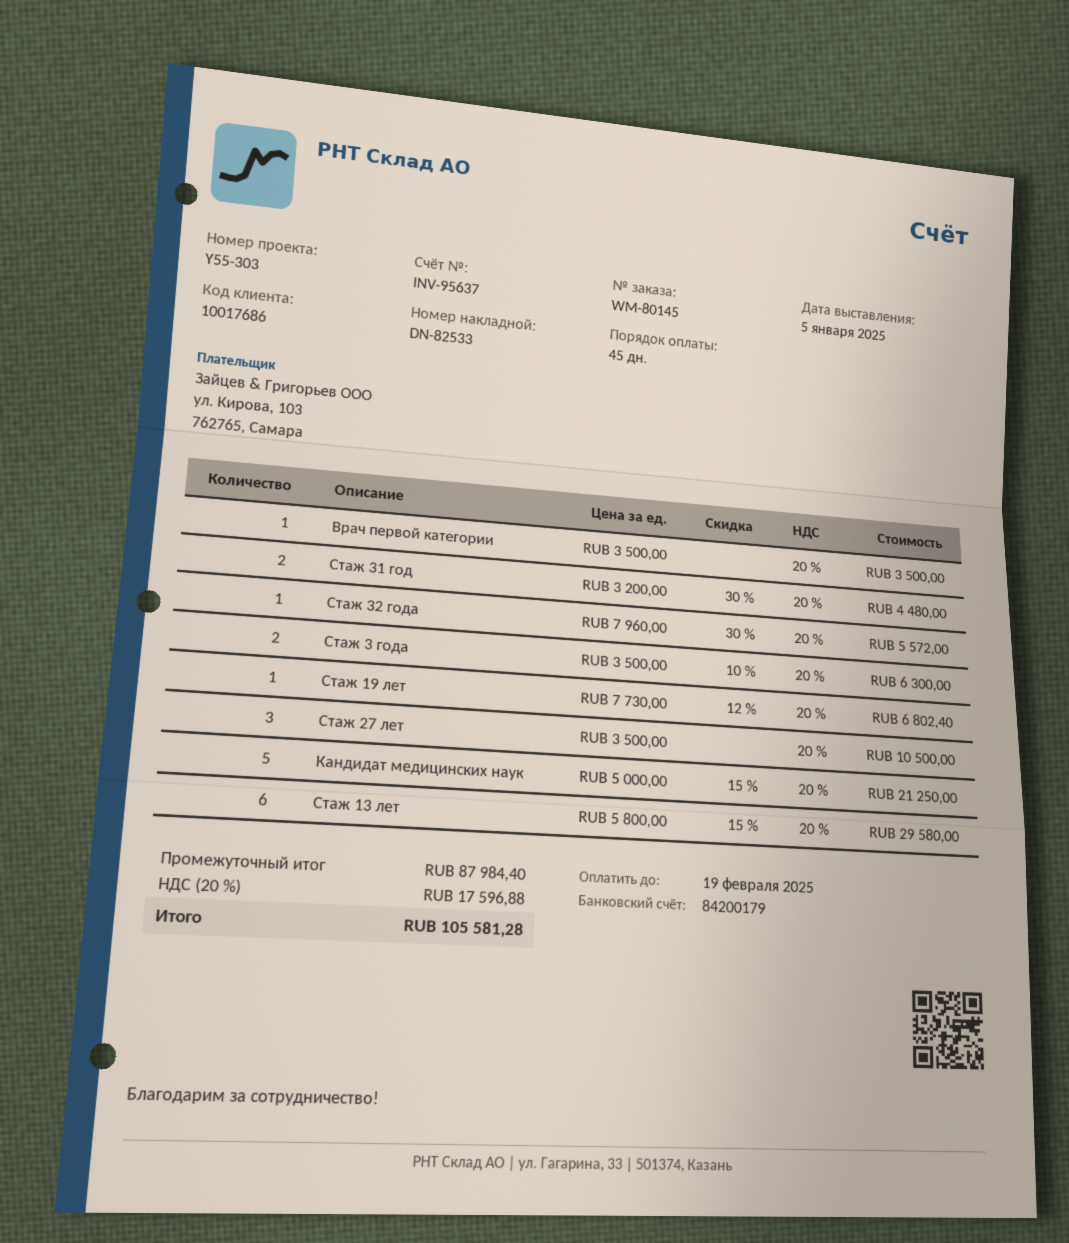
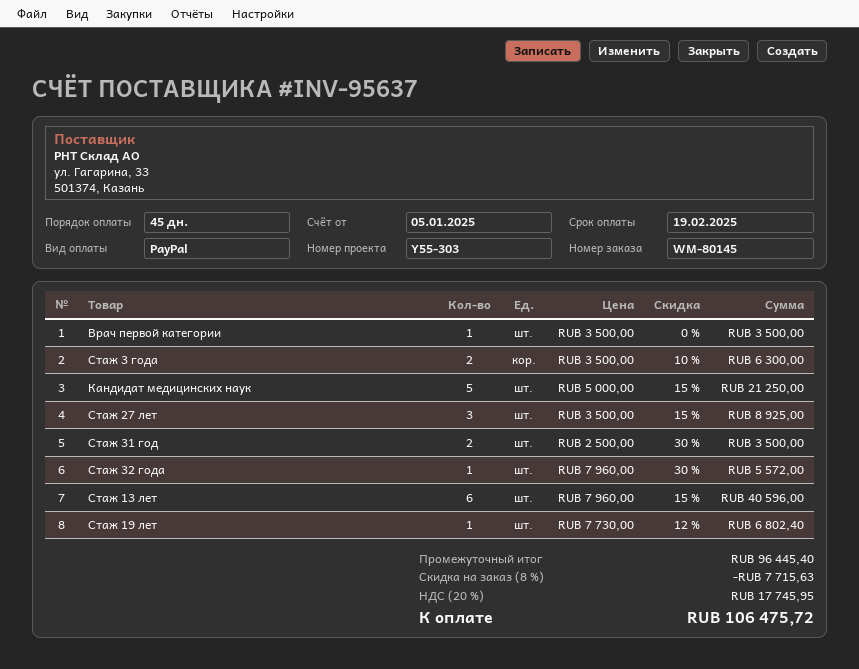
Стаж 31 год: 2 x 3200.00 - 30% = 4480.00 -> 2 x 2500.00 - 30% = 3500.00
Стаж 27 лет: 3 x 3500.00 = 10500.00 -> 3 x 3500.00 - 15% = 8925.00
Стаж 13 лет: 6 x 5800.00 - 15% = 29580.00 -> 6 x 7960.00 - 15% = 40596.00
subtotal: 87984.40 -> 96445.40
discount: none -> 8% = 7715.63
tax: 20% = 17596.88 -> 20% = 17745.95
total: 105581.28 -> 106475.72

